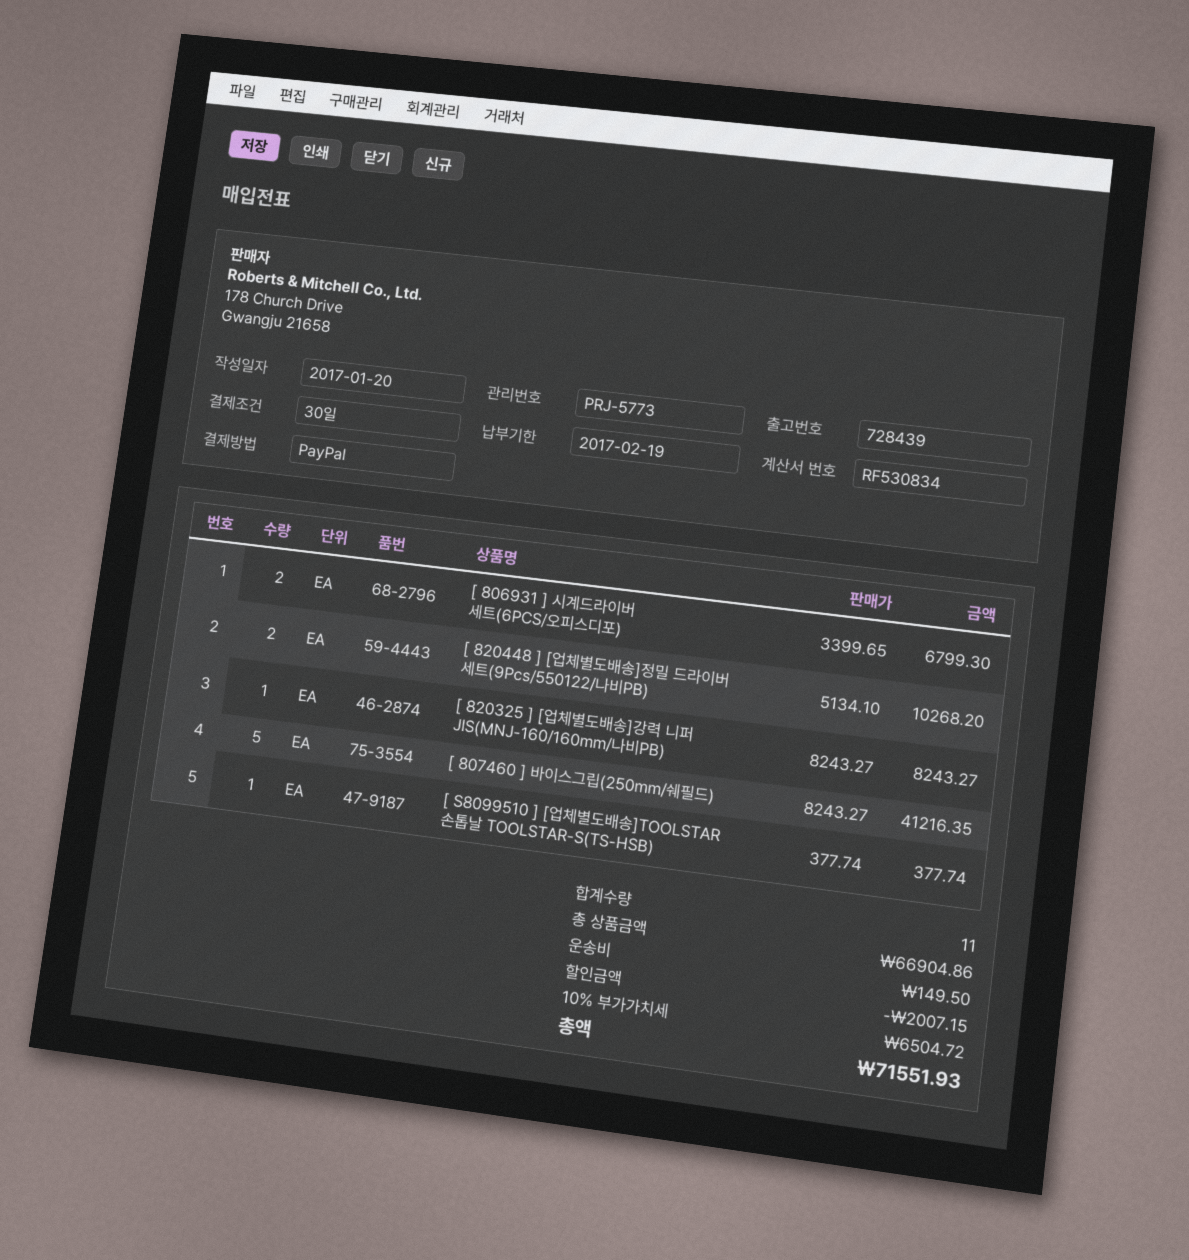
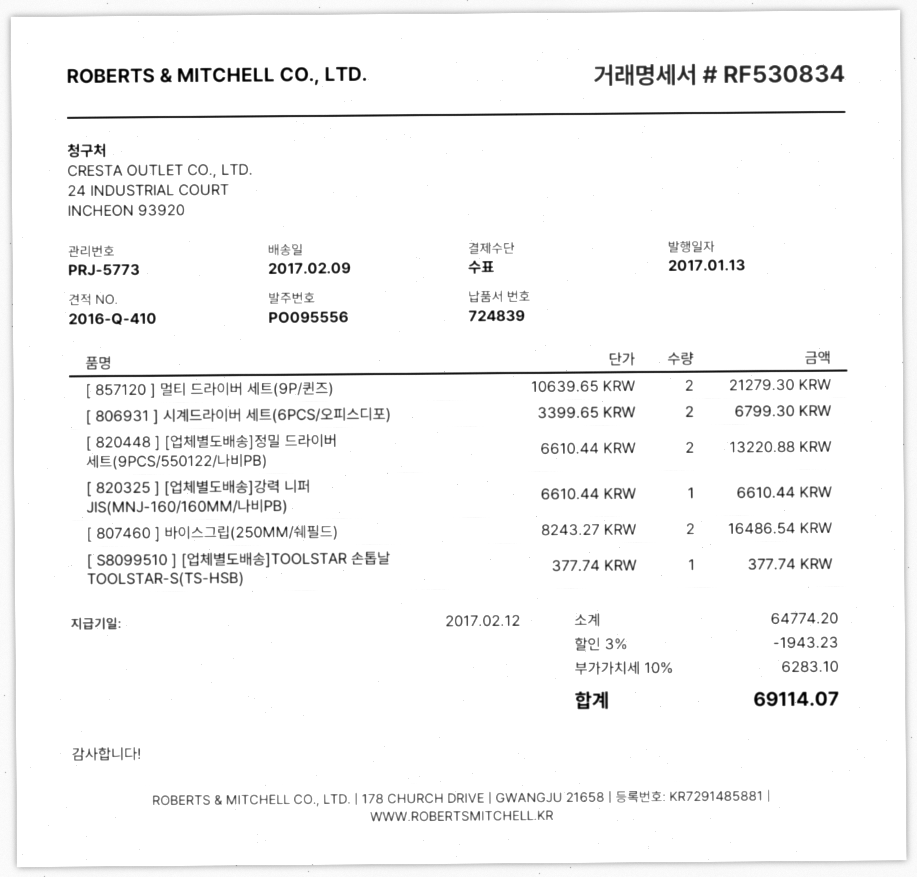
delivery note number: 728439 -> 724839
invoice date: 2017-01-20 -> 2017-01-13
due date: 2017-02-19 -> 2017-02-12
payment method: PayPal -> cheque
[ 820448 ] [업체별도배송]정밀 드라이버 세트(9Pcs/550122/나비PB): 2 x 5134.10 = 10268.20 -> 2 x 6610.44 = 13220.88
[ 820325 ] [업체별도배송]강력 니퍼 JIS(MNJ-160/160mm/나비PB): 1 x 8243.27 = 8243.27 -> 1 x 6610.44 = 6610.44
[ 807460 ] 바이스그립(250mm/쉐필드): 5 x 8243.27 = 41216.35 -> 2 x 8243.27 = 16486.54
[ 857120 ] 멀티 드라이버 세트(9P/퀸즈): none -> 2 x 10639.65 = 21279.30
subtotal: 66904.86 -> 64774.20
discount: 2007.15 -> 1943.23
shipping: 149.50 -> none
tax: 10% = 6504.72 -> 10% = 6283.10
total: 71551.93 -> 69114.07

